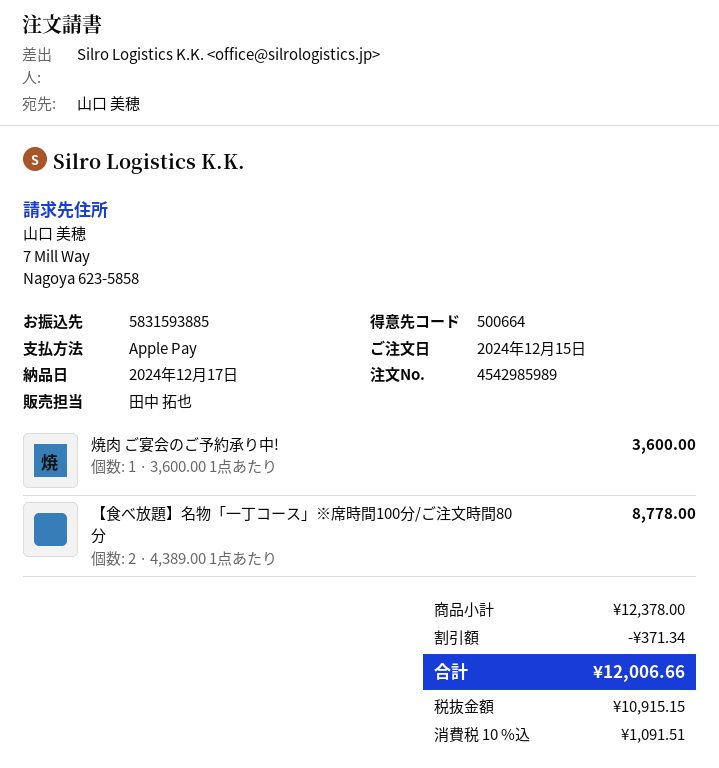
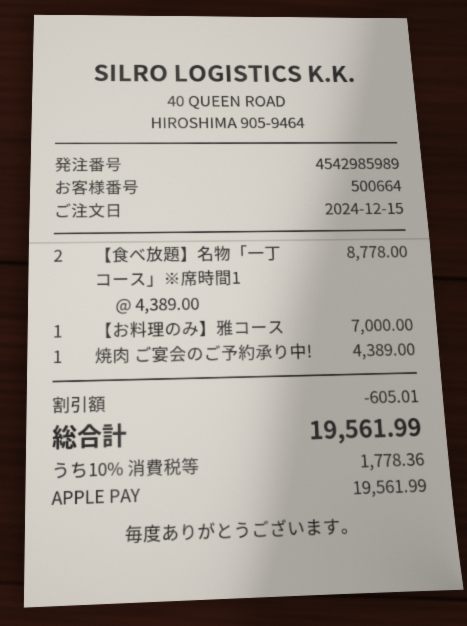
焼肉 ご宴会のご予約承り中!: 1 x 3600.00 = 3600.00 -> 1 x 4389.00 = 4389.00
【お料理のみ】雅コース: none -> 1 x 7000.00 = 7000.00
discount: 371.34 -> 605.01
tax: 10% = 1091.51 -> 10% = 1778.36
total: 12006.66 -> 19561.99

